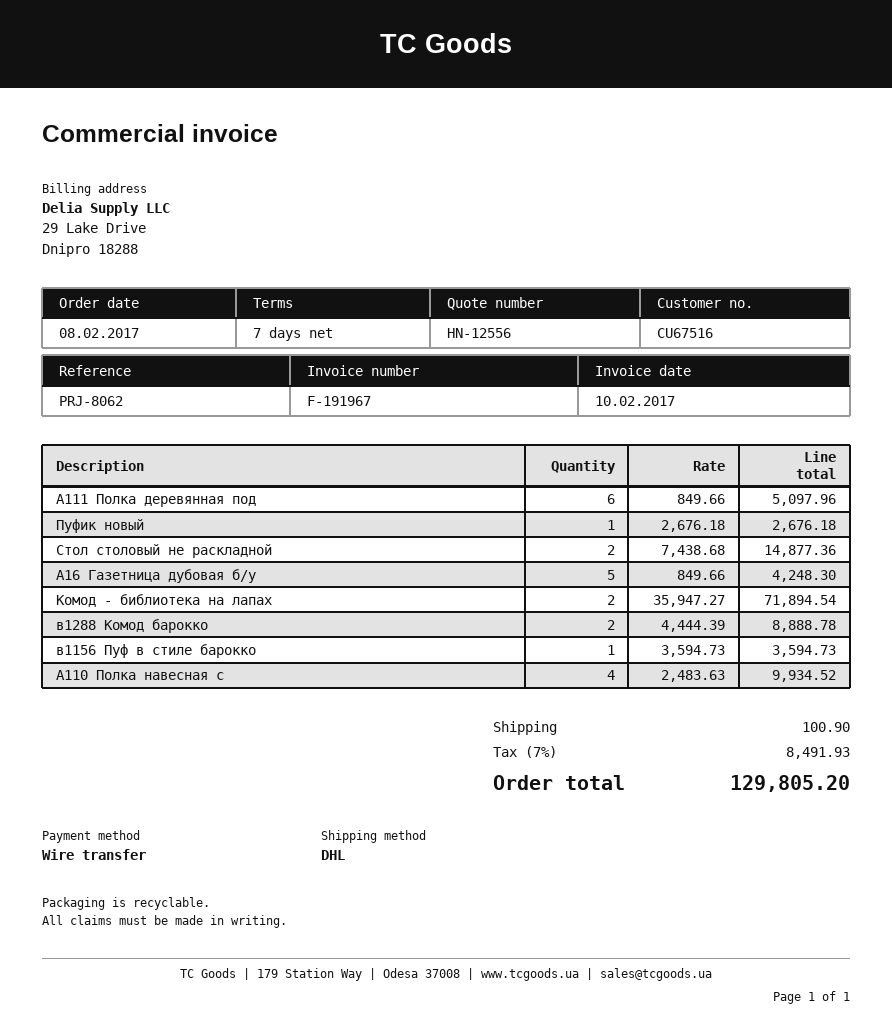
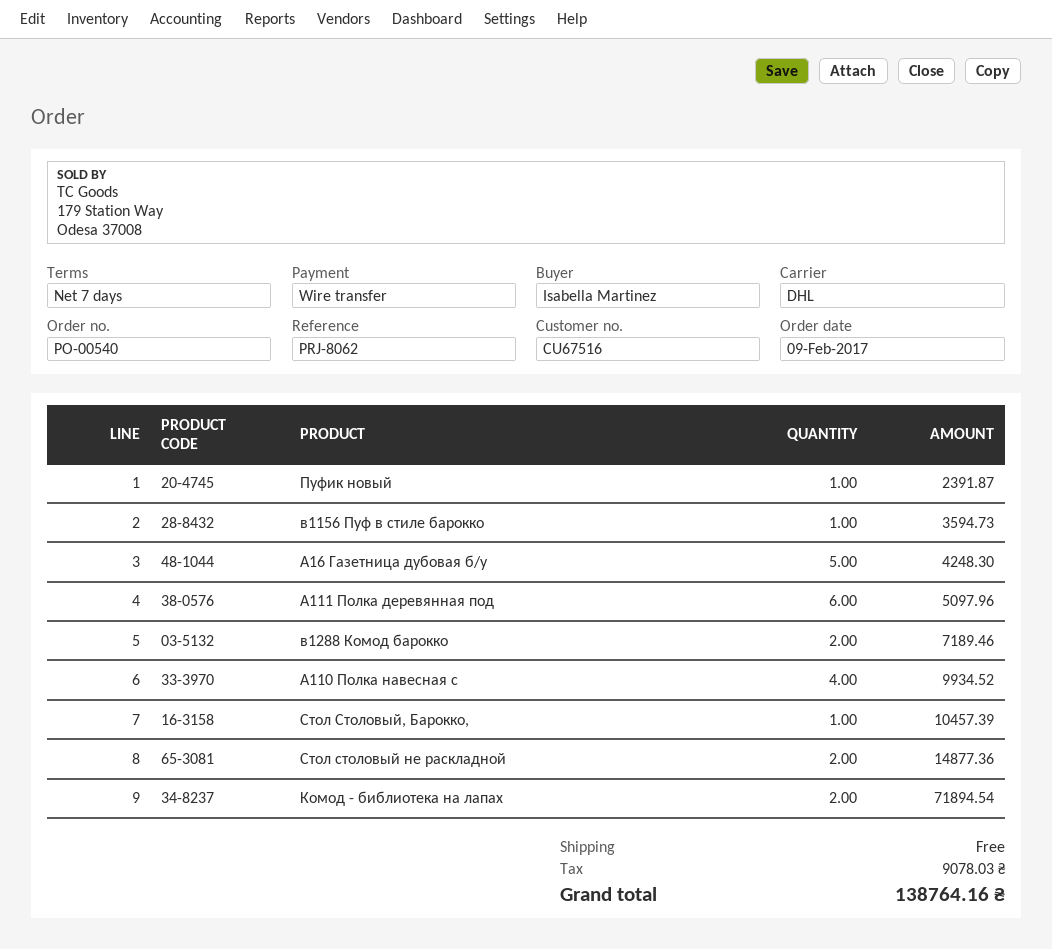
order date: 2017-02-08 -> 2017-02-09
Пуфик новый: 1 for 2676.18 -> 1 for 2391.87
в1288 Комод барокко: 2 for 8888.78 -> 2 for 7189.46
Стол Столовый, Барокко,: none -> 1 for 10457.39
shipping: 100.90 -> 0.00
tax: 8491.93 -> 9078.03
total: 129805.20 -> 138764.16

